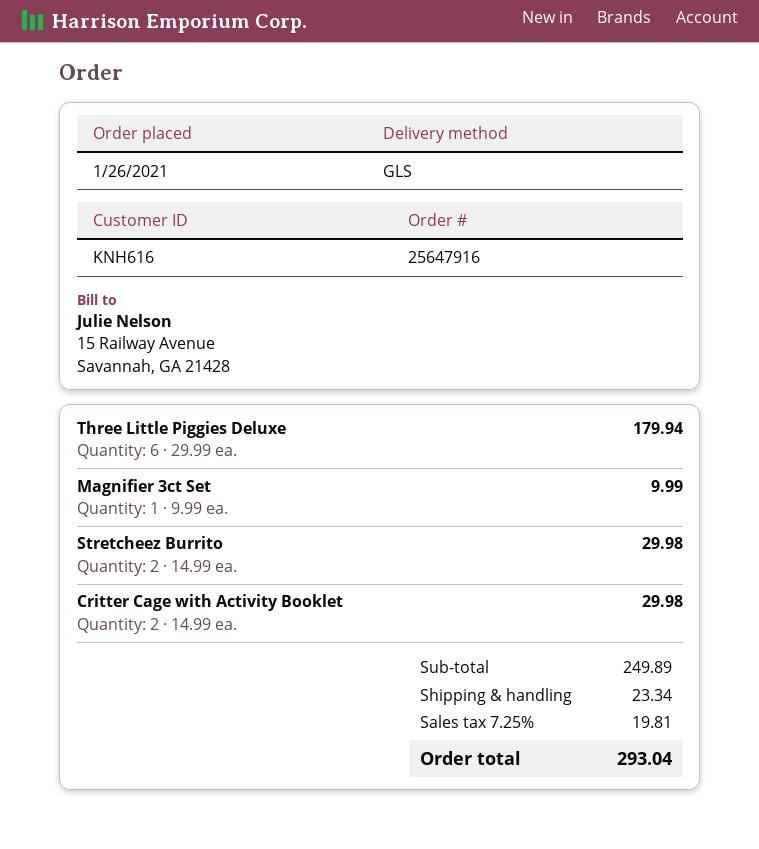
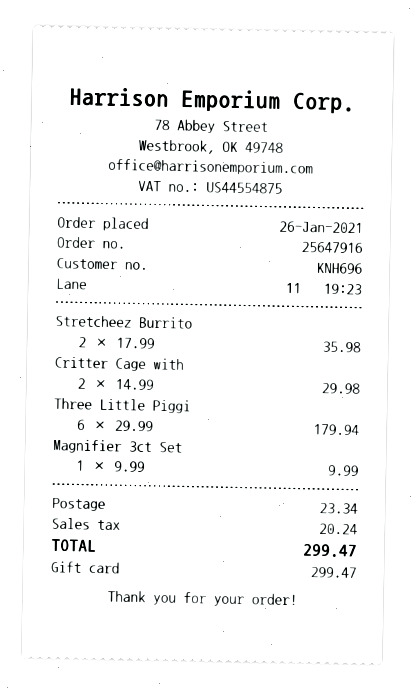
customer number: KNH616 -> KNH696
Stretcheez Burrito: 2 x 14.99 = 29.98 -> 2 x 17.99 = 35.98
tax: 19.81 -> 20.24
total: 293.04 -> 299.47

